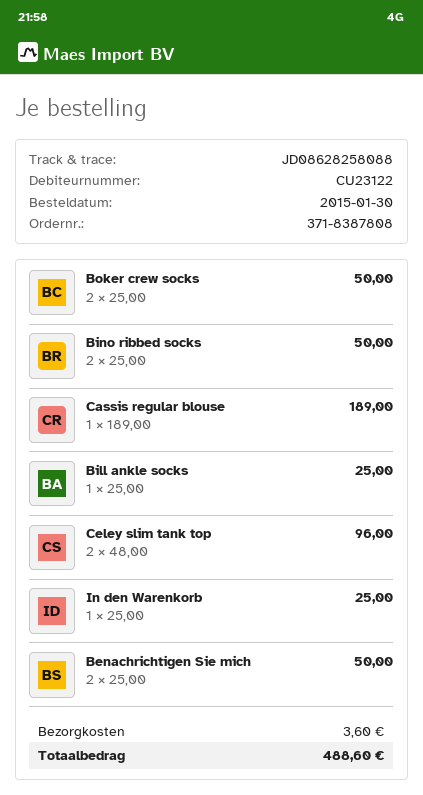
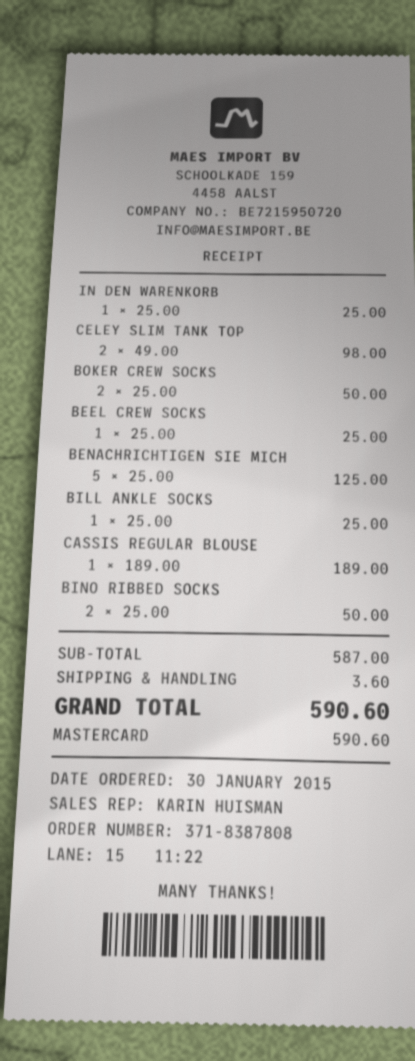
Celey slim tank top: 2 x 48.00 = 96.00 -> 2 x 49.00 = 98.00
Benachrichtigen Sie mich: 2 x 25.00 = 50.00 -> 5 x 25.00 = 125.00
BEEL CREW SOCKS: none -> 1 x 25.00 = 25.00
total: 488.60 -> 590.60

